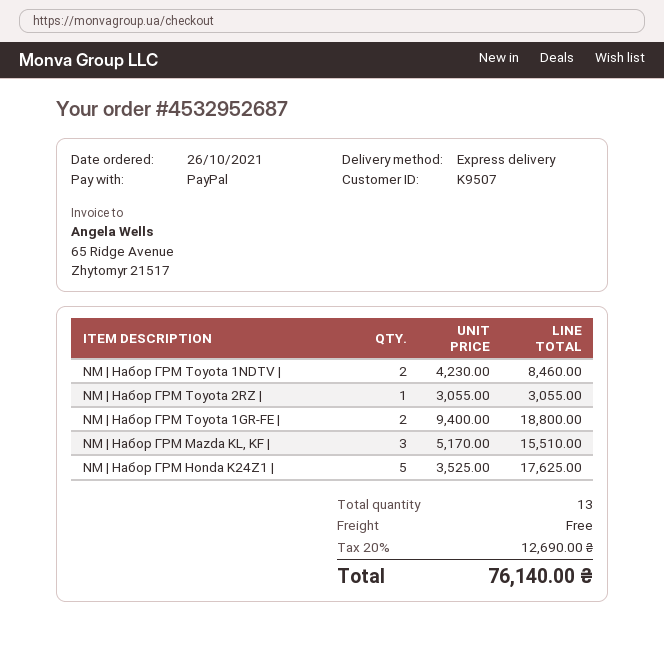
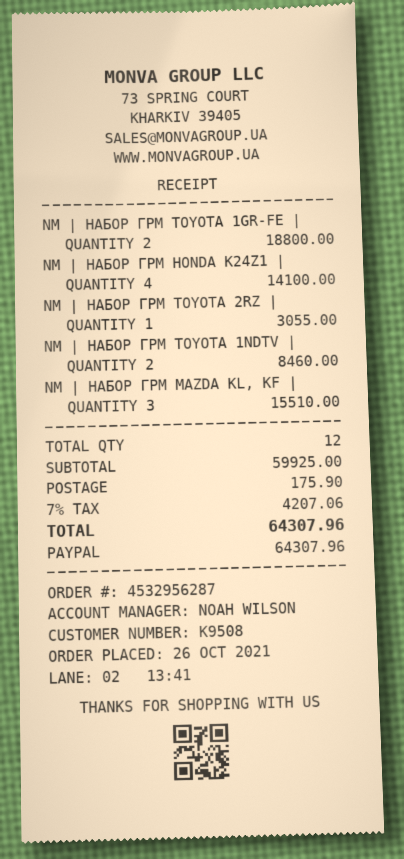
order number: 4532952687 -> 4532956287
customer number: K9507 -> K9508
NM | Набор ГРМ Honda K24Z1 |: 5 for 17625.00 -> 4 for 14100.00
total quantity: 13 -> 12
shipping: 0.00 -> 175.90
tax: 20% = 12690.00 -> 7% = 4207.06
total: 76140.00 -> 64307.96

